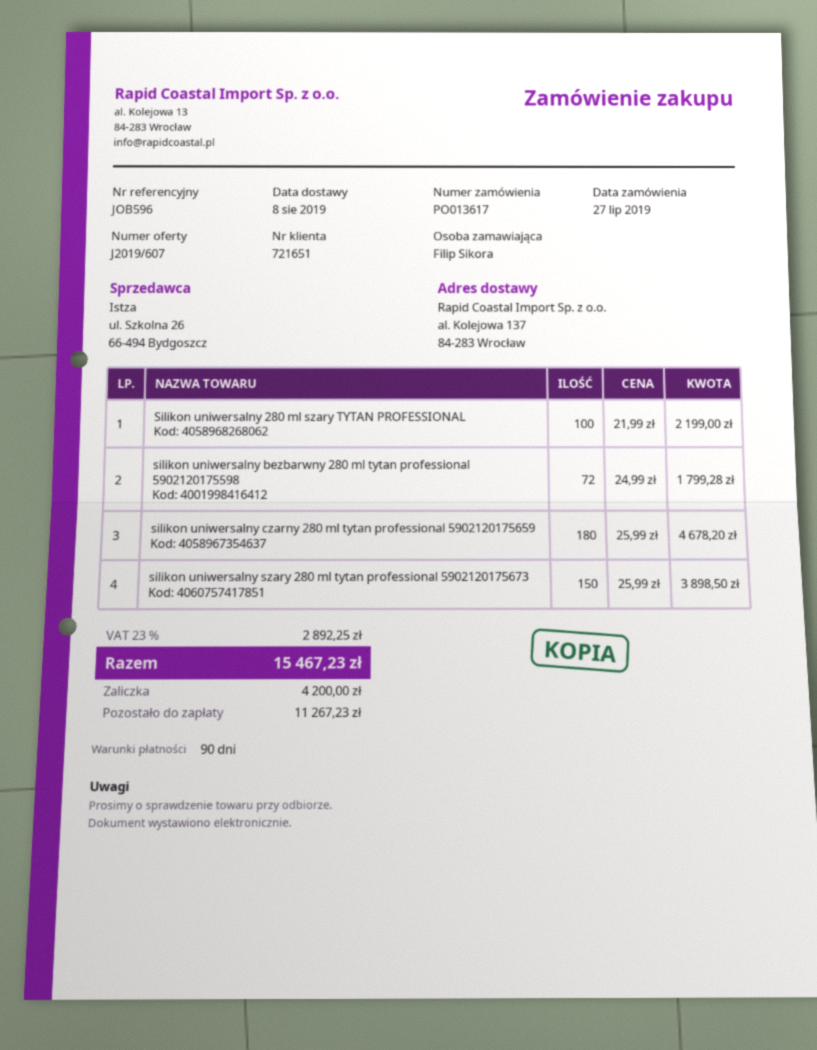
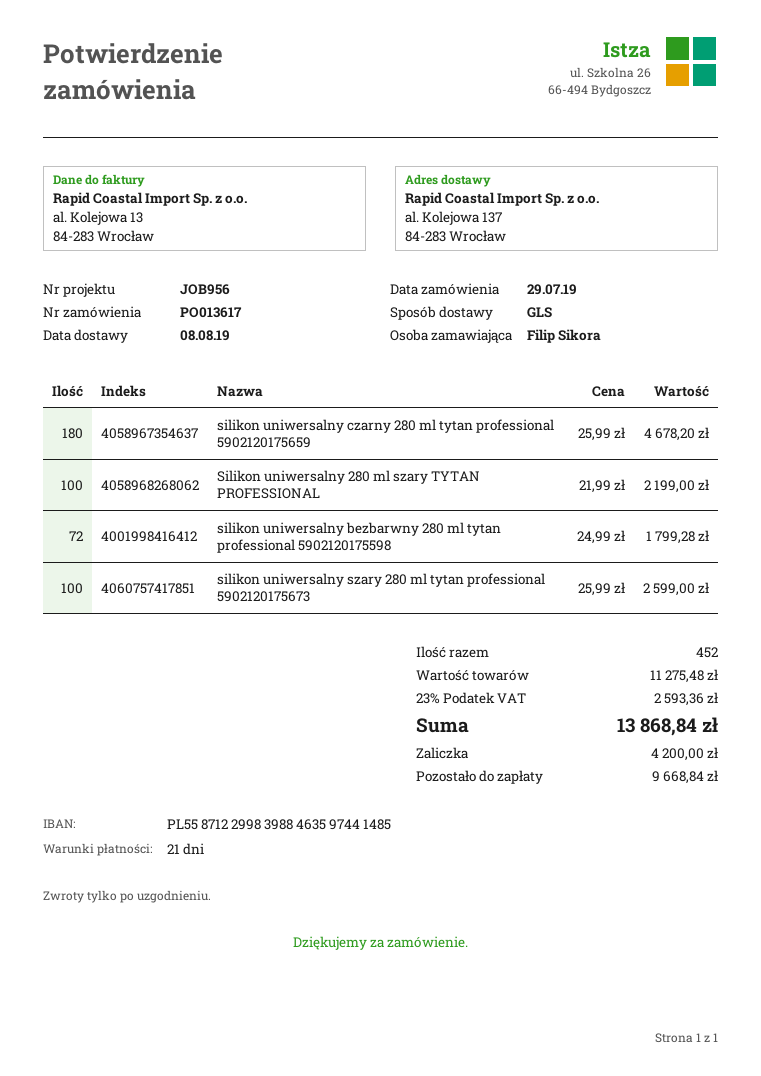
order date: 2019-07-27 -> 2019-07-29
payment terms: 90 days -> 21 days
reference: JOB596 -> JOB956
silikon uniwersalny szary 280 ml tytan professional 5902120175673: 150 x 25.99 = 3898.50 -> 100 x 25.99 = 2599.00
tax: 23% = 2892.25 -> 23% = 2593.36
total: 15467.23 -> 13868.84
balance: 11267.23 -> 9668.84

